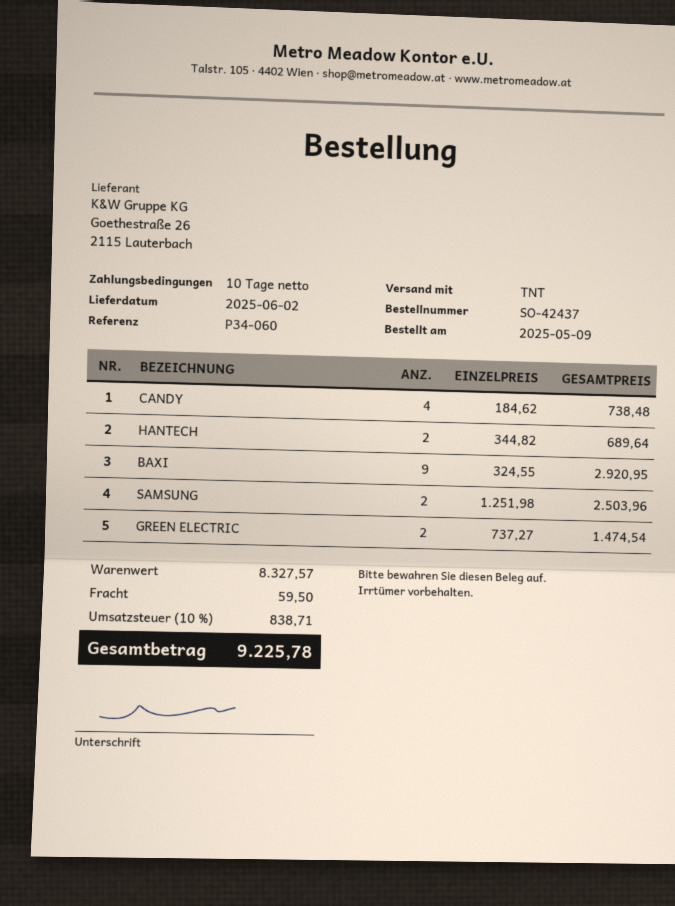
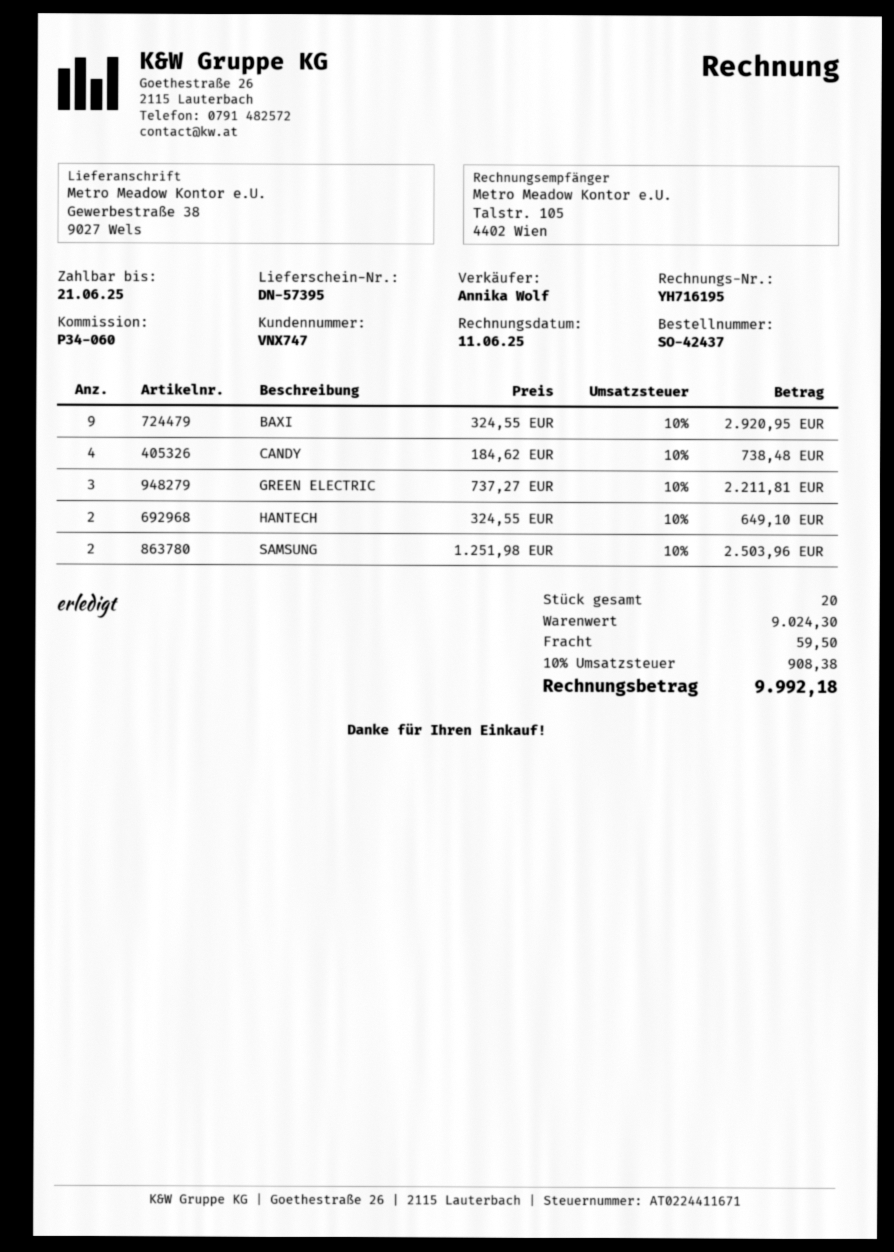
HANTECH: 2 x 344.82 = 689.64 -> 2 x 324.55 = 649.10
GREEN ELECTRIC: 2 x 737.27 = 1474.54 -> 3 x 737.27 = 2211.81
subtotal: 8327.57 -> 9024.30
tax: 10% = 838.71 -> 10% = 908.38
total: 9225.78 -> 9992.18

